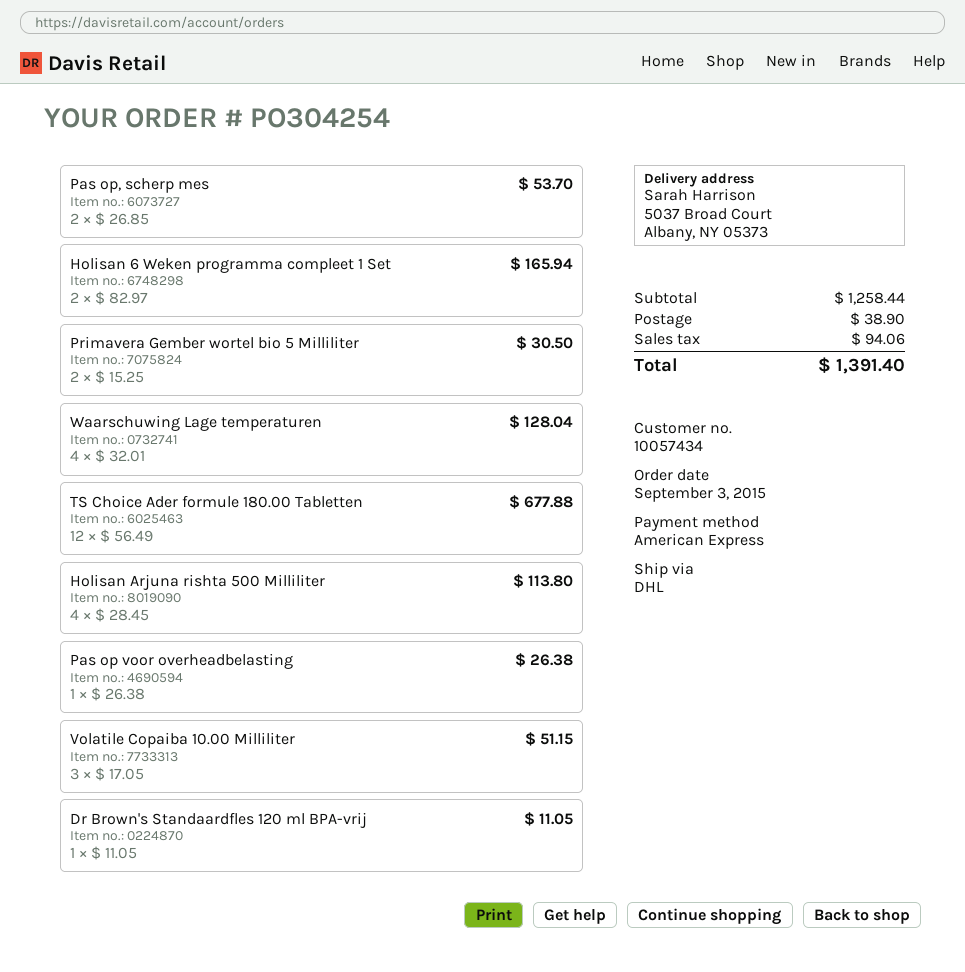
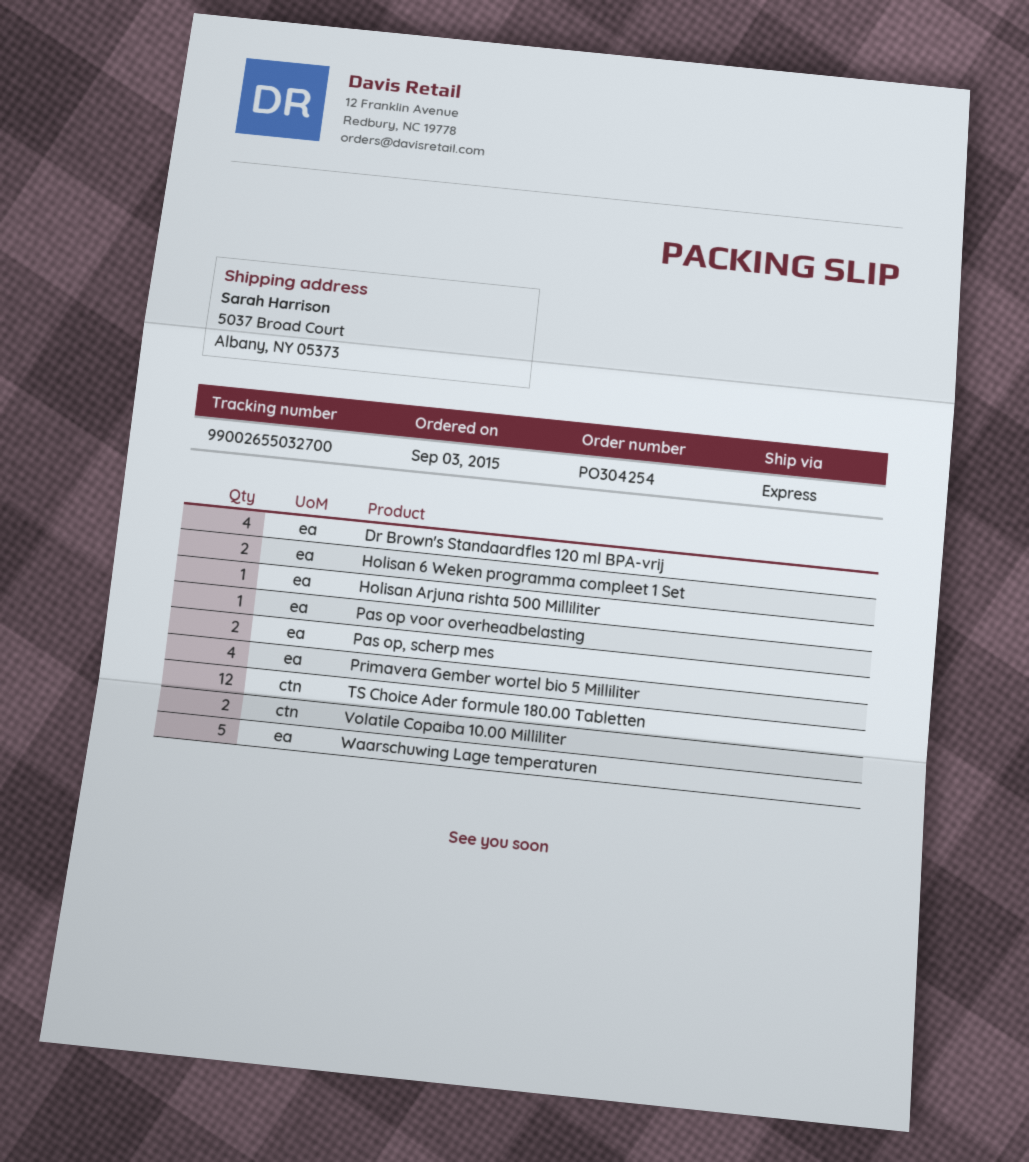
shipping method: DHL -> express
Primavera Gember wortel bio 5 Milliliter: 2 -> 4
Waarschuwing Lage temperaturen: 4 -> 5
Holisan Arjuna rishta 500 Milliliter: 4 -> 1
Volatile Copaiba 10.00 Milliliter: 3 -> 2
Dr Brown's Standaardfles 120 ml BPA-vrij: 1 -> 4

